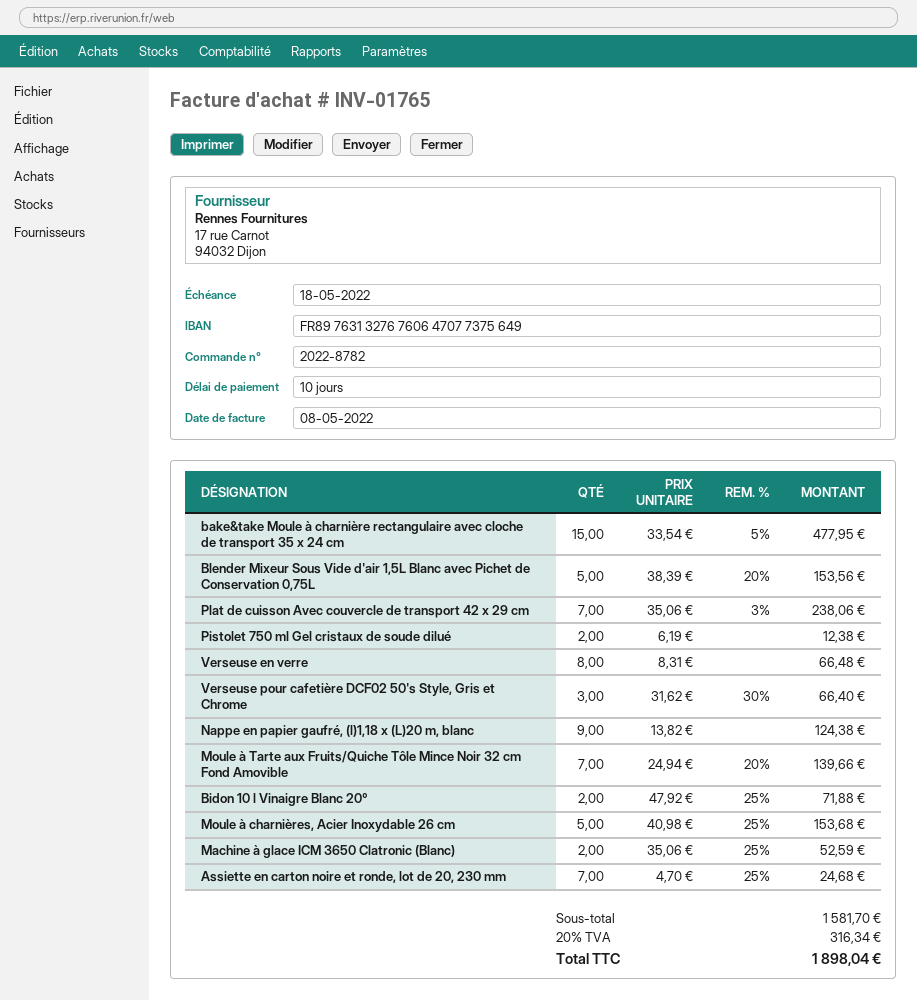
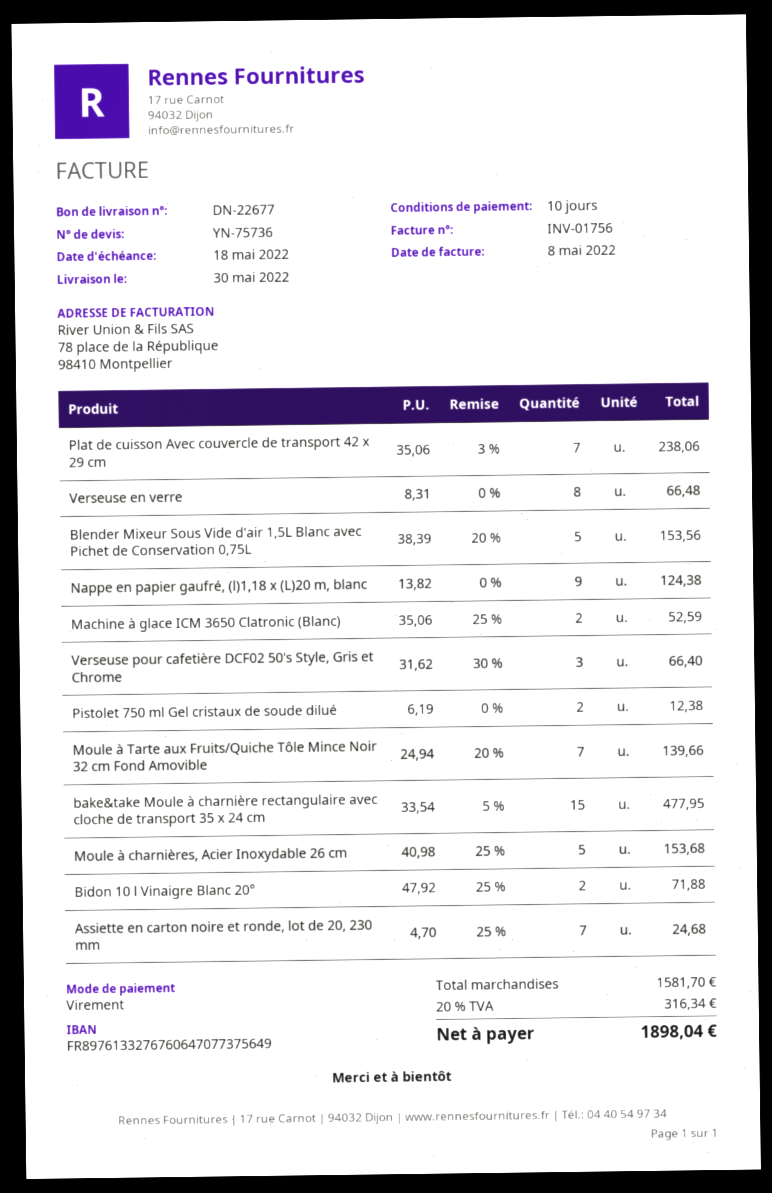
invoice number: INV-01765 -> INV-01756
bank account: FR8976313276760647077375649 -> FR8976133276760647077375649

